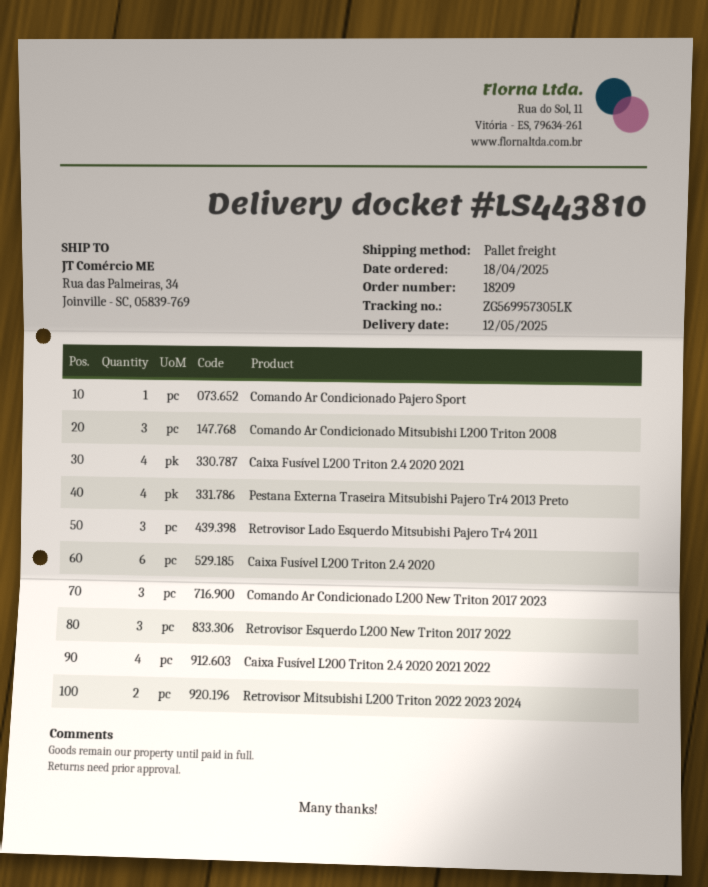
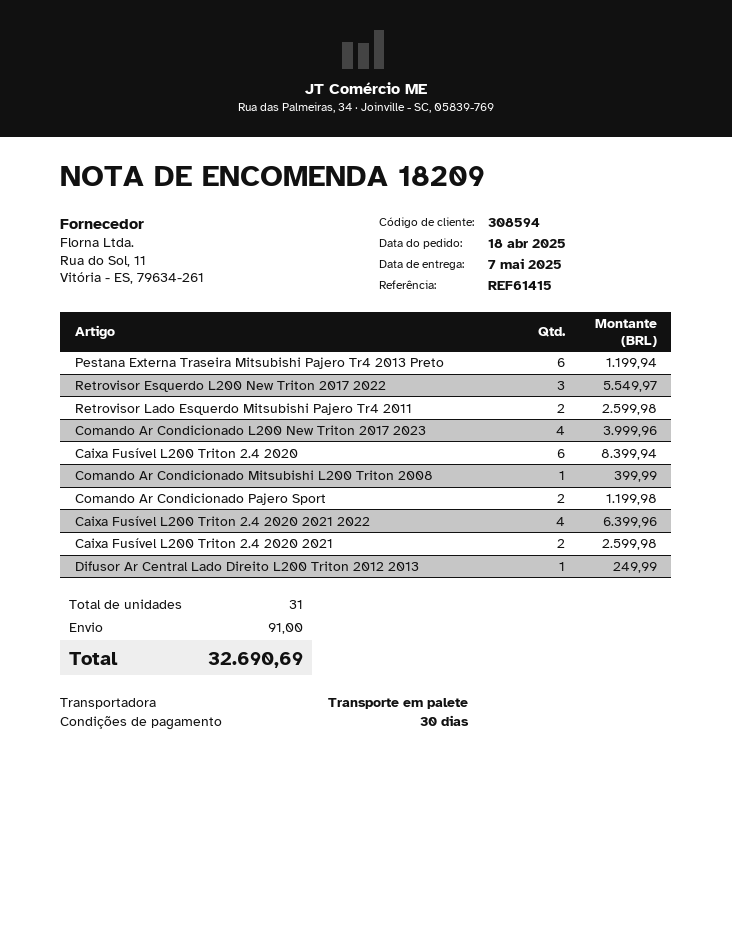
delivery date: 2025-05-12 -> 2025-05-07
Comando Ar Condicionado Pajero Sport: 1 -> 2
Comando Ar Condicionado Mitsubishi L200 Triton 2008: 3 -> 1
Caixa Fusível L200 Triton 2.4 2020 2021: 4 -> 2
Pestana Externa Traseira Mitsubishi Pajero Tr4 2013 Preto: 4 -> 6
Retrovisor Lado Esquerdo Mitsubishi Pajero Tr4 2011: 3 -> 2
Comando Ar Condicionado L200 New Triton 2017 2023: 3 -> 4
Retrovisor Mitsubishi L200 Triton 2022 2023 2024: 2 -> none
Difusor Ar Central Lado Direito L200 Triton 2012 2013: none -> 1

